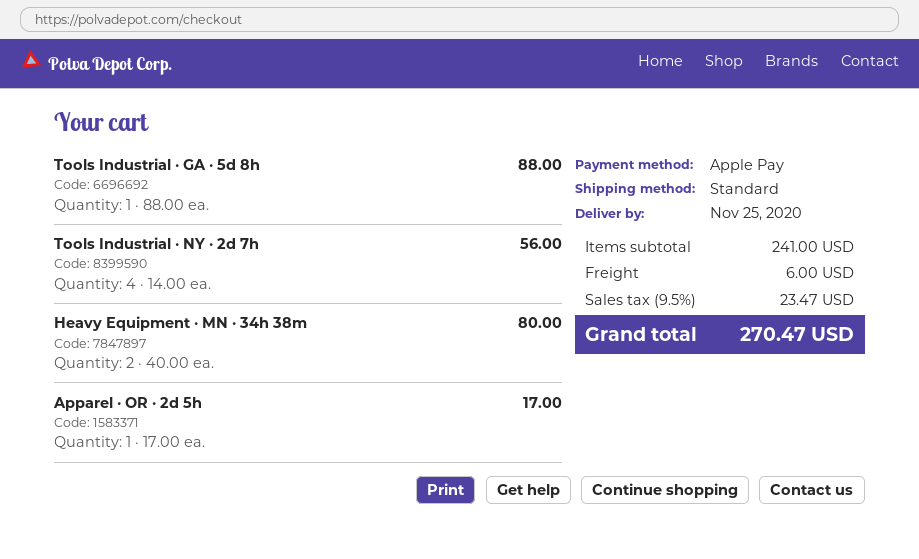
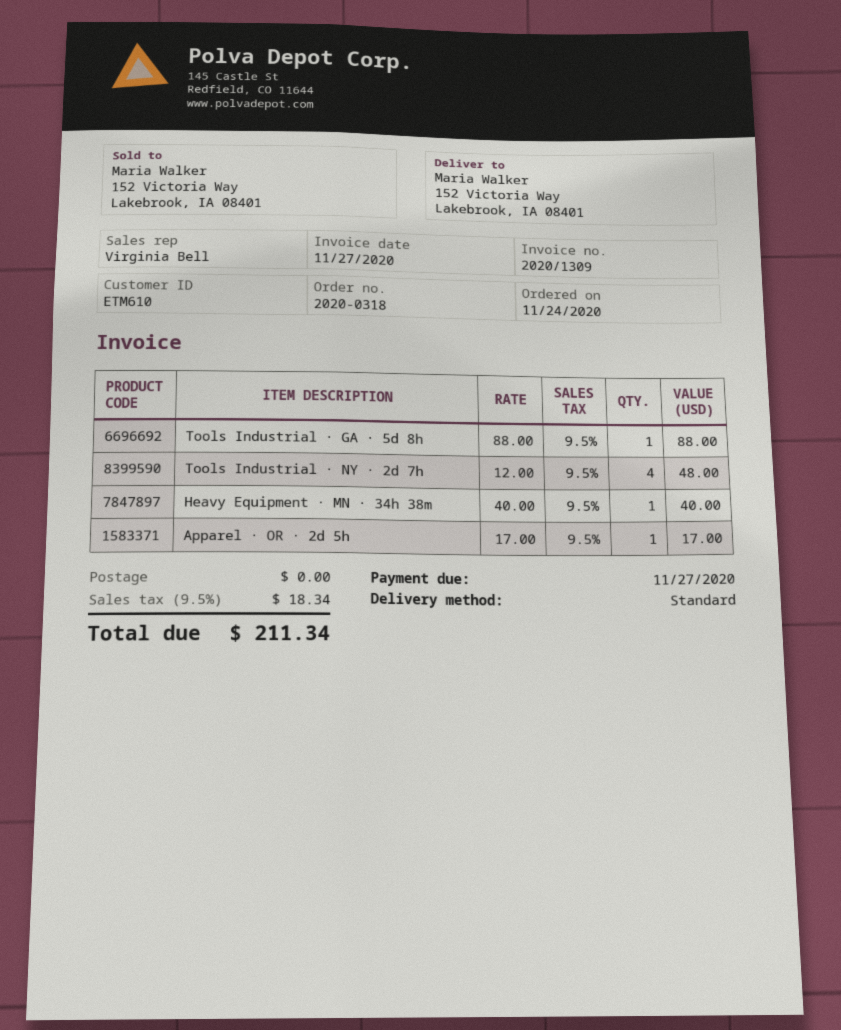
Tools Industrial · NY · 2d 7h: 4 x 14.00 = 56.00 -> 4 x 12.00 = 48.00
Heavy Equipment · MN · 34h 38m: 2 x 40.00 = 80.00 -> 1 x 40.00 = 40.00
shipping: 6.00 -> 0.00
tax: 9.5% = 23.47 -> 9.5% = 18.34
total: 270.47 -> 211.34

